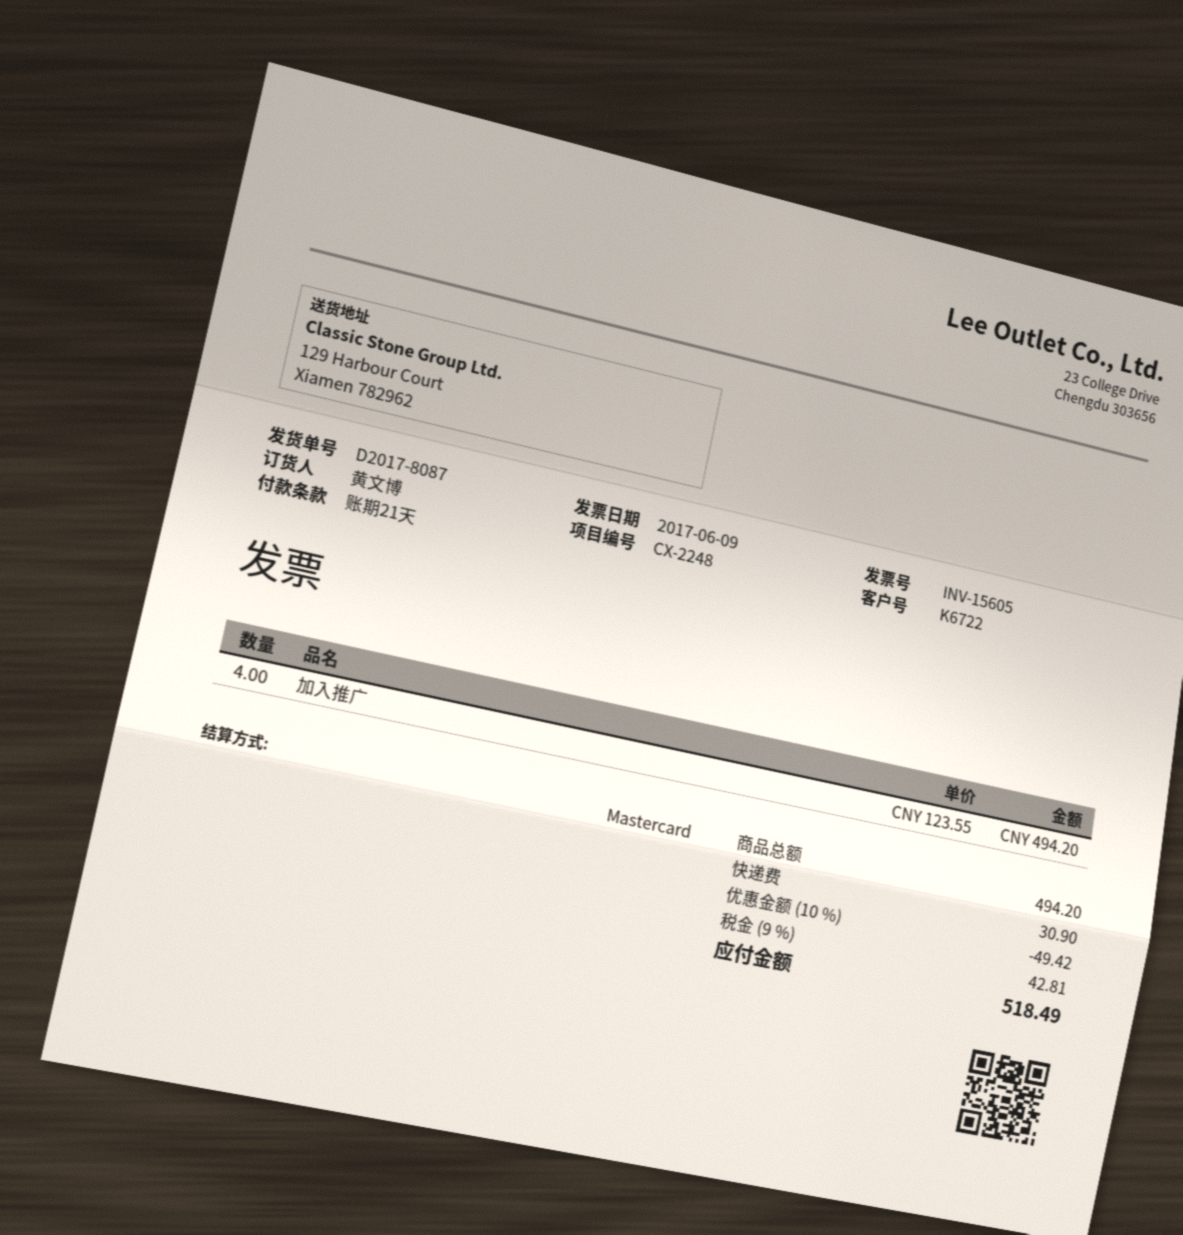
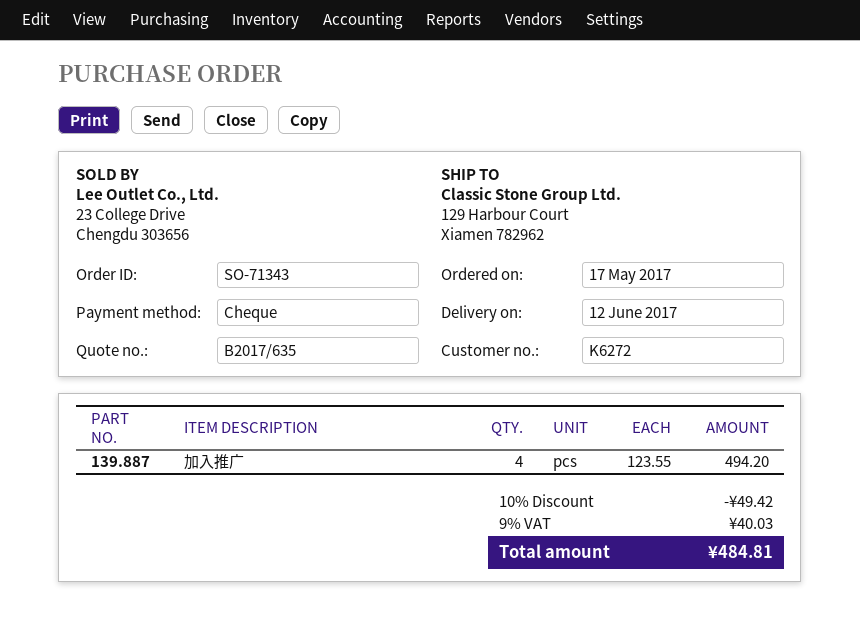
customer number: K6722 -> K6272
payment method: Mastercard -> cheque
shipping: 30.90 -> none
tax: 9% = 42.81 -> 9% = 40.03
total: 518.49 -> 484.81

